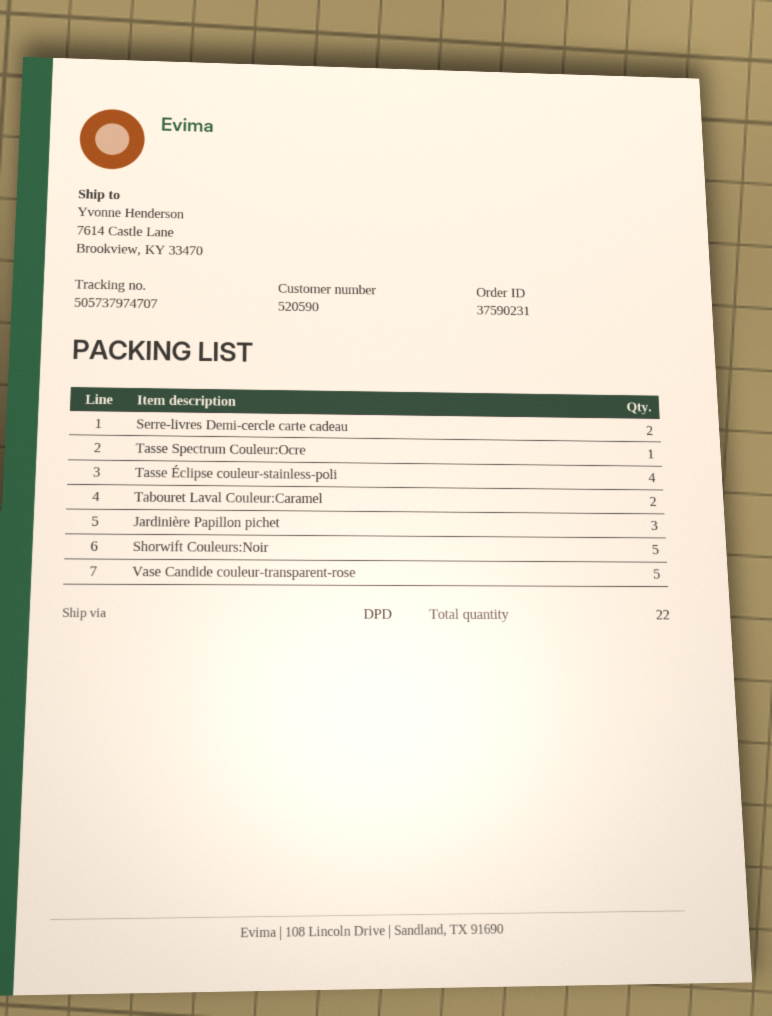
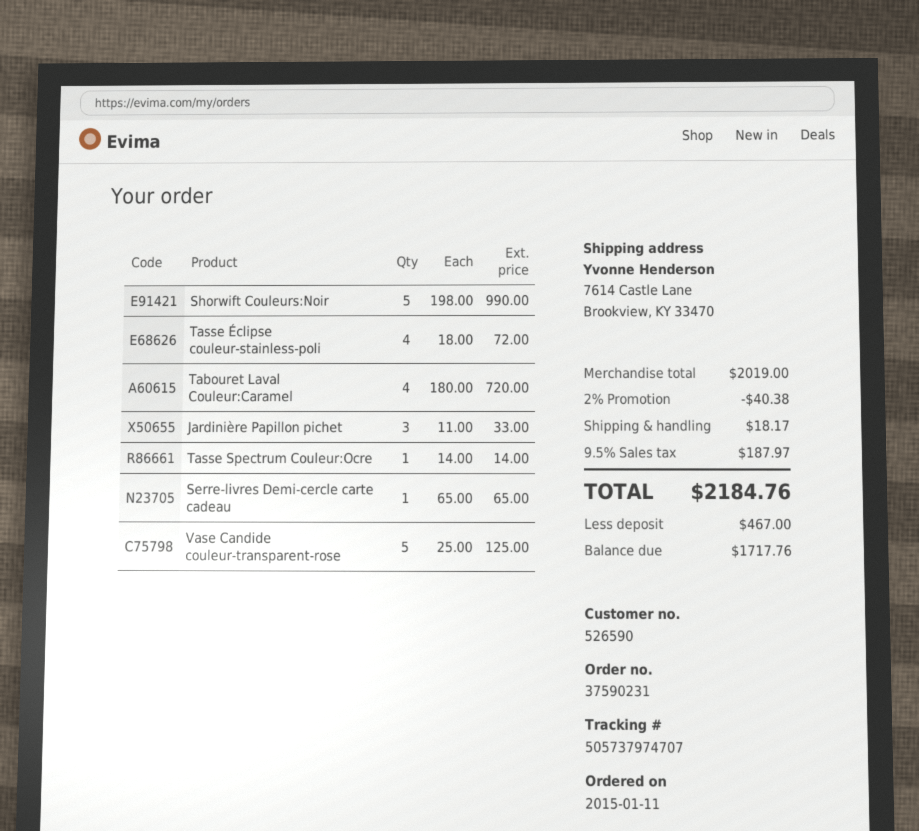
customer number: 520590 -> 526590
Serre-livres Demi-cercle carte cadeau: 2 -> 1
Tabouret Laval Couleur:Caramel: 2 -> 4

